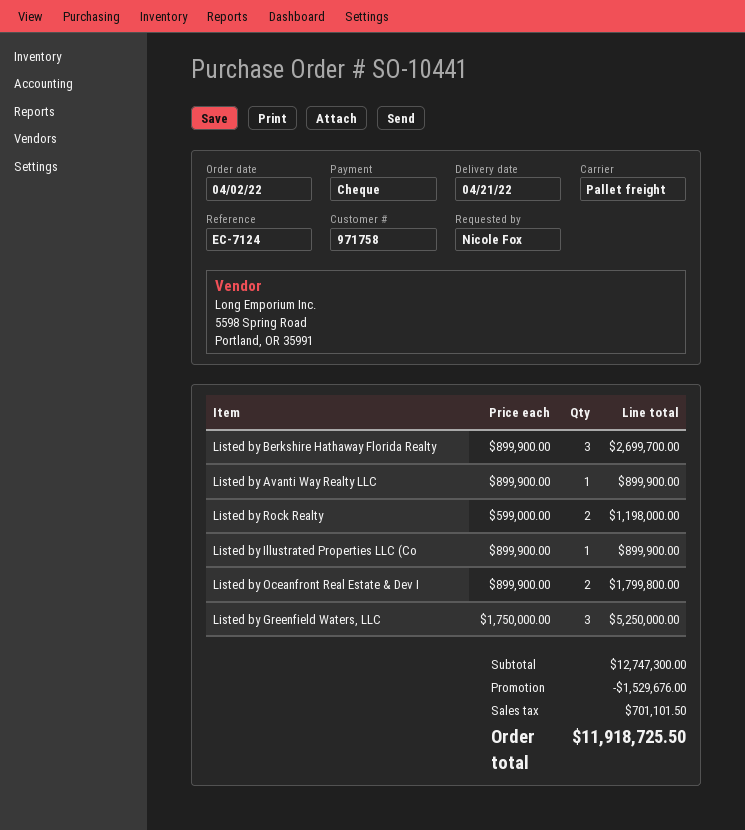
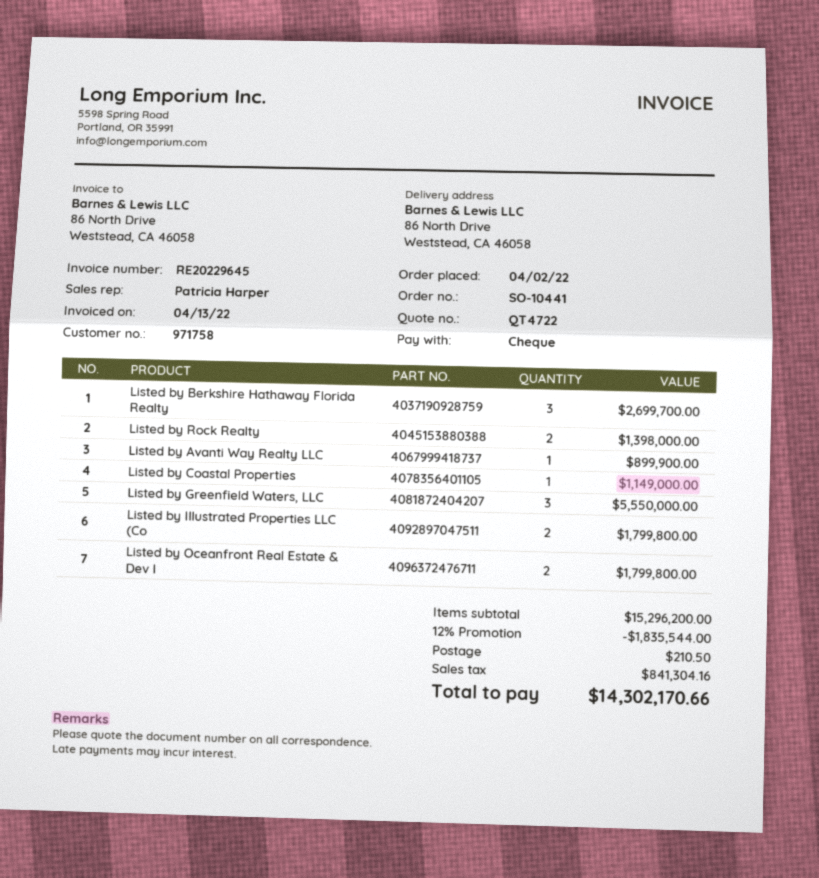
Listed by Rock Realty: 2 for 1198000.00 -> 2 for 1398000.00
Listed by Illustrated Properties LLC (Co: 1 for 899900.00 -> 2 for 1799800.00
Listed by Greenfield Waters, LLC: 3 for 5250000.00 -> 3 for 5550000.00
Listed by Coastal Properties: none -> 1 for 1149000.00
subtotal: 12747300.00 -> 15296200.00
discount: 1529676.00 -> 1835544.00
shipping: none -> 210.50
tax: 701101.50 -> 841304.16
total: 11918725.50 -> 14302170.66

